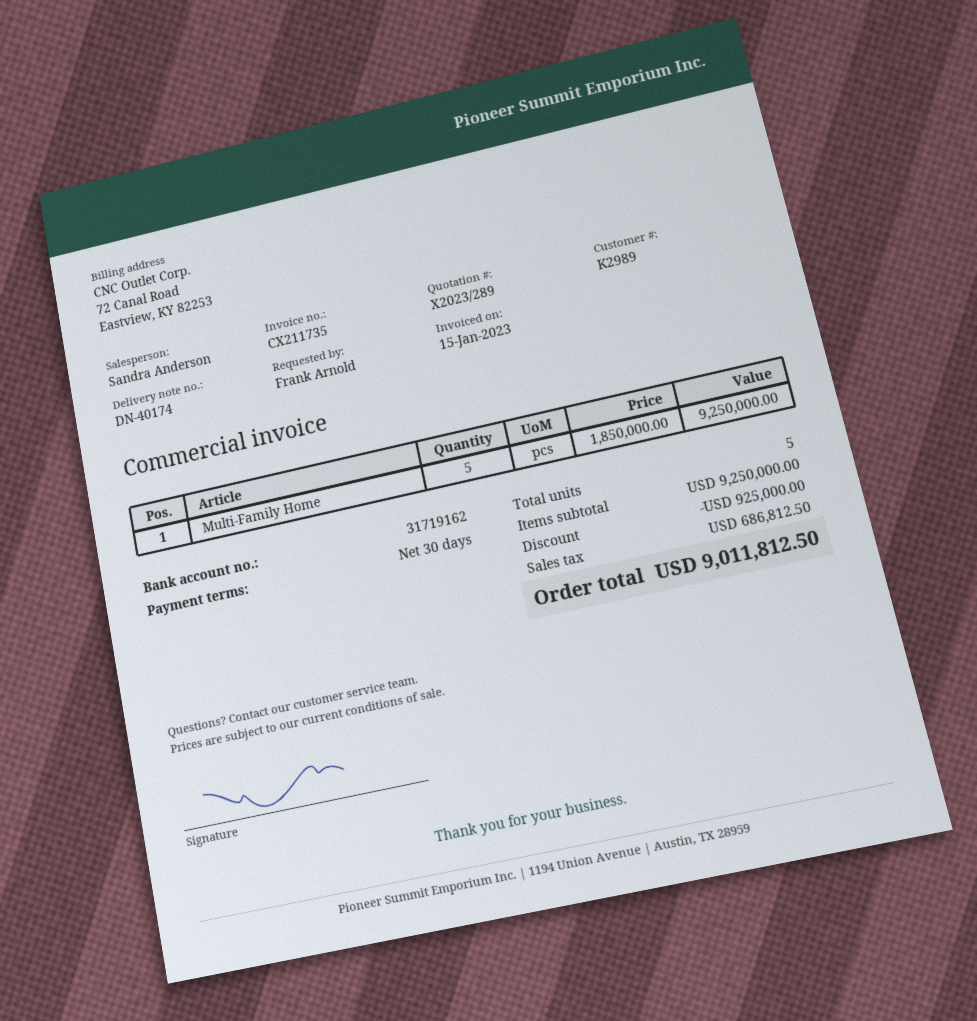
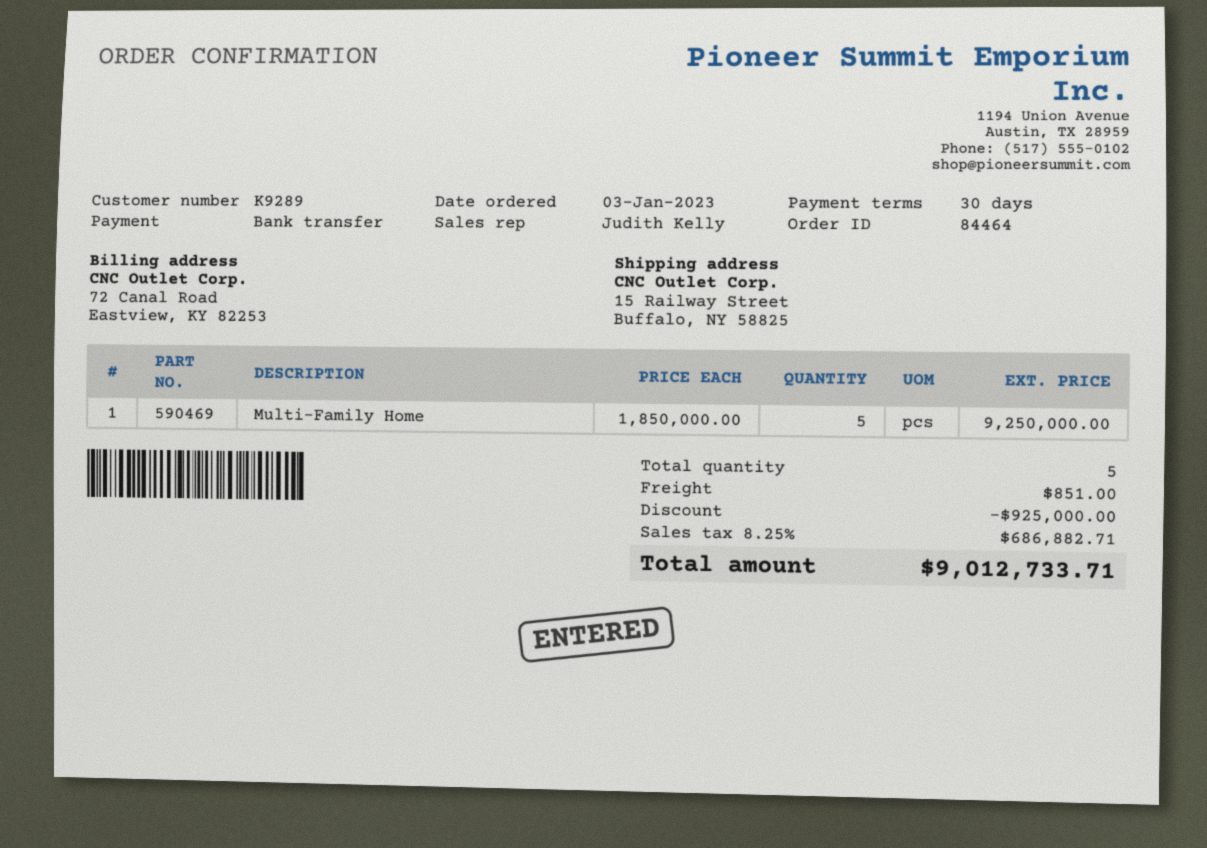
customer number: K2989 -> K9289
sales rep: Sandra Anderson -> Judith Kelly
shipping: none -> 851.00
tax: 686812.50 -> 686882.71
total: 9011812.50 -> 9012733.71

